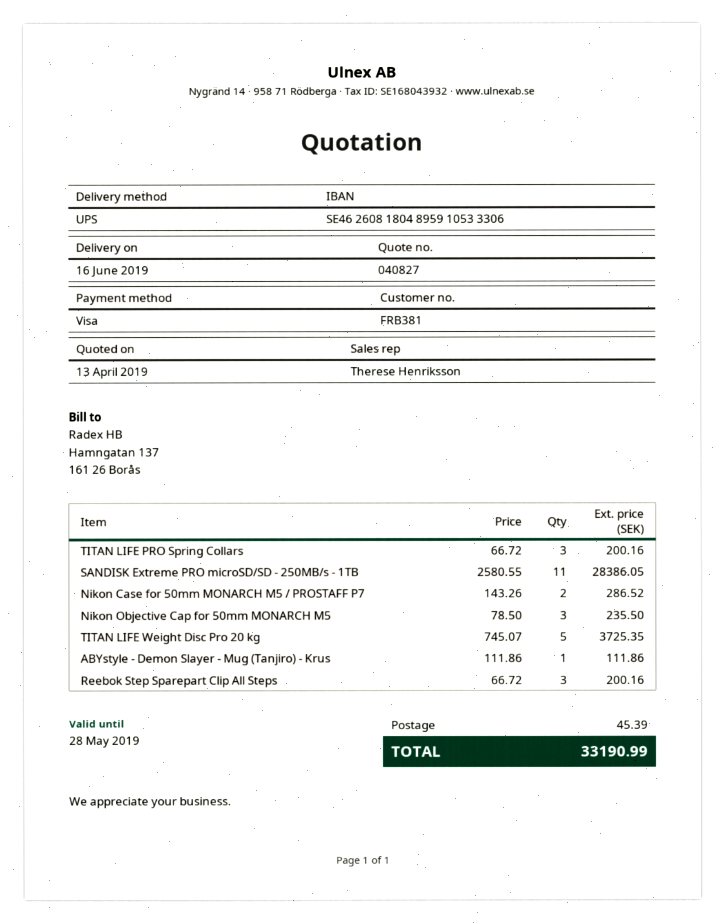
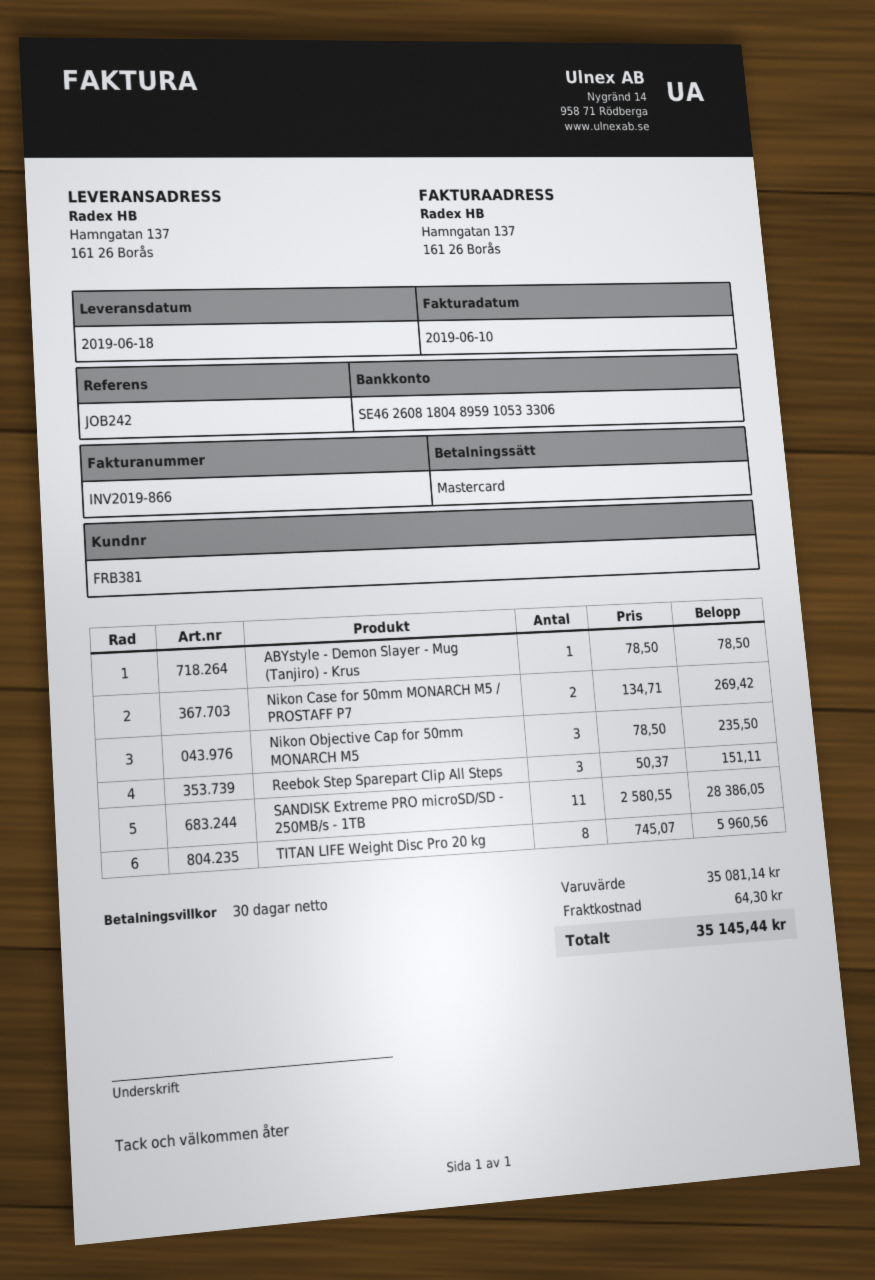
delivery date: 2019-06-16 -> 2019-06-18
payment method: Visa -> Mastercard
TITAN LIFE PRO Spring Collars: 3 x 66.72 = 200.16 -> none
Nikon Case for 50mm MONARCH M5 / PROSTAFF P7: 2 x 143.26 = 286.52 -> 2 x 134.71 = 269.42
TITAN LIFE Weight Disc Pro 20 kg: 5 x 745.07 = 3725.35 -> 8 x 745.07 = 5960.56
ABYstyle - Demon Slayer - Mug (Tanjiro) - Krus: 1 x 111.86 = 111.86 -> 1 x 78.50 = 78.50
Reebok Step Sparepart Clip All Steps: 3 x 66.72 = 200.16 -> 3 x 50.37 = 151.11
shipping: 45.39 -> 64.30
total: 33190.99 -> 35145.44

